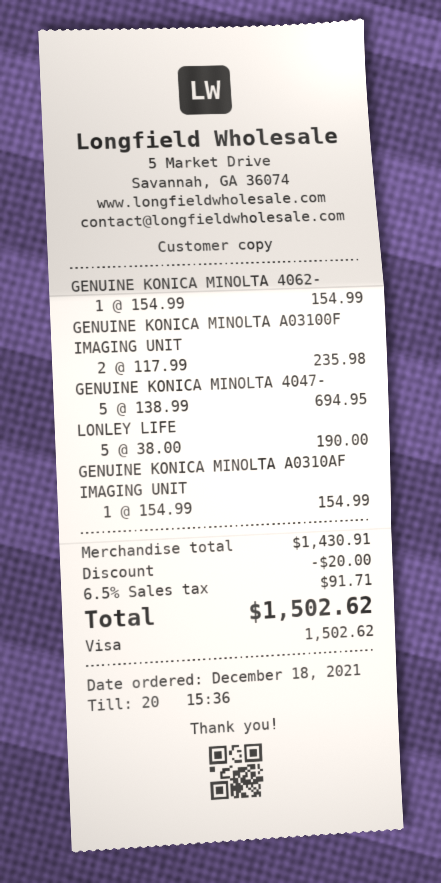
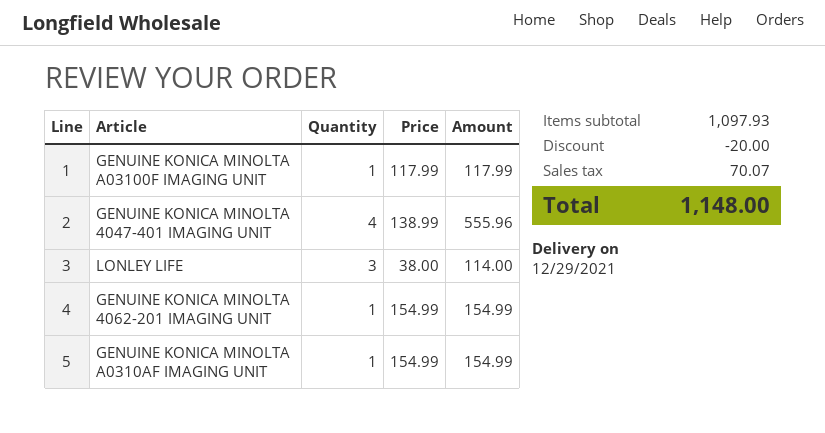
GENUINE KONICA MINOLTA A03100F IMAGING UNIT: 2 x 117.99 = 235.98 -> 1 x 117.99 = 117.99
GENUINE KONICA MINOLTA 4047-: 5 x 138.99 = 694.95 -> 4 x 138.99 = 555.96
LONLEY LIFE: 5 x 38.00 = 190.00 -> 3 x 38.00 = 114.00
subtotal: 1430.91 -> 1097.93
tax: 91.71 -> 70.07
total: 1502.62 -> 1148.00

